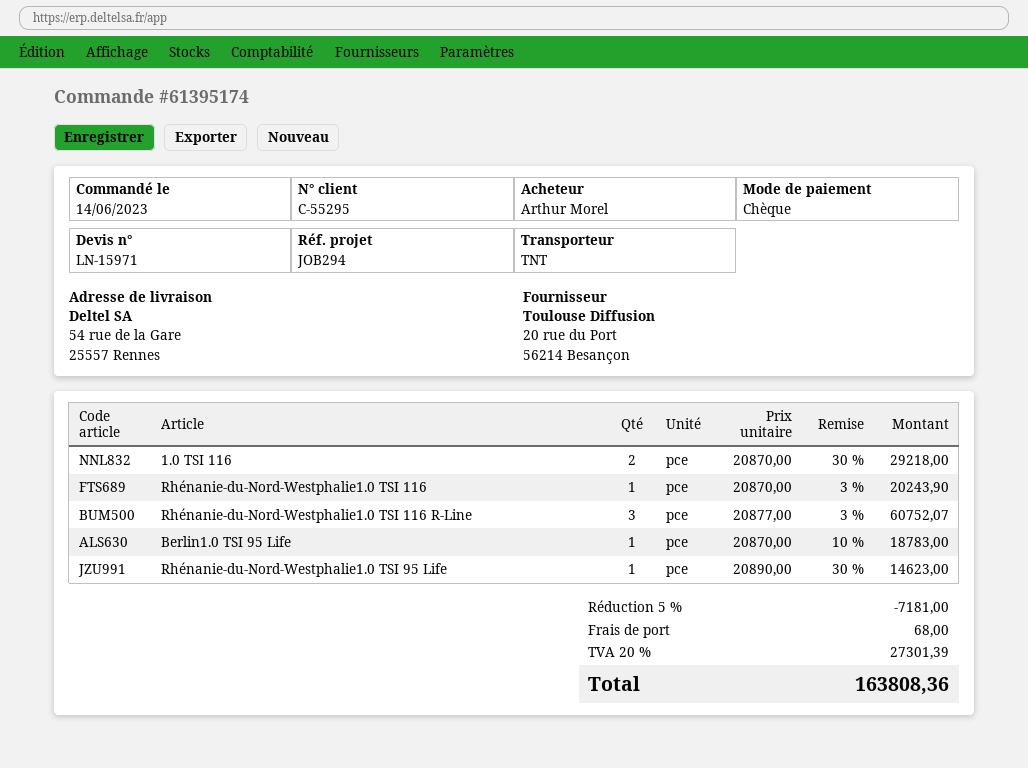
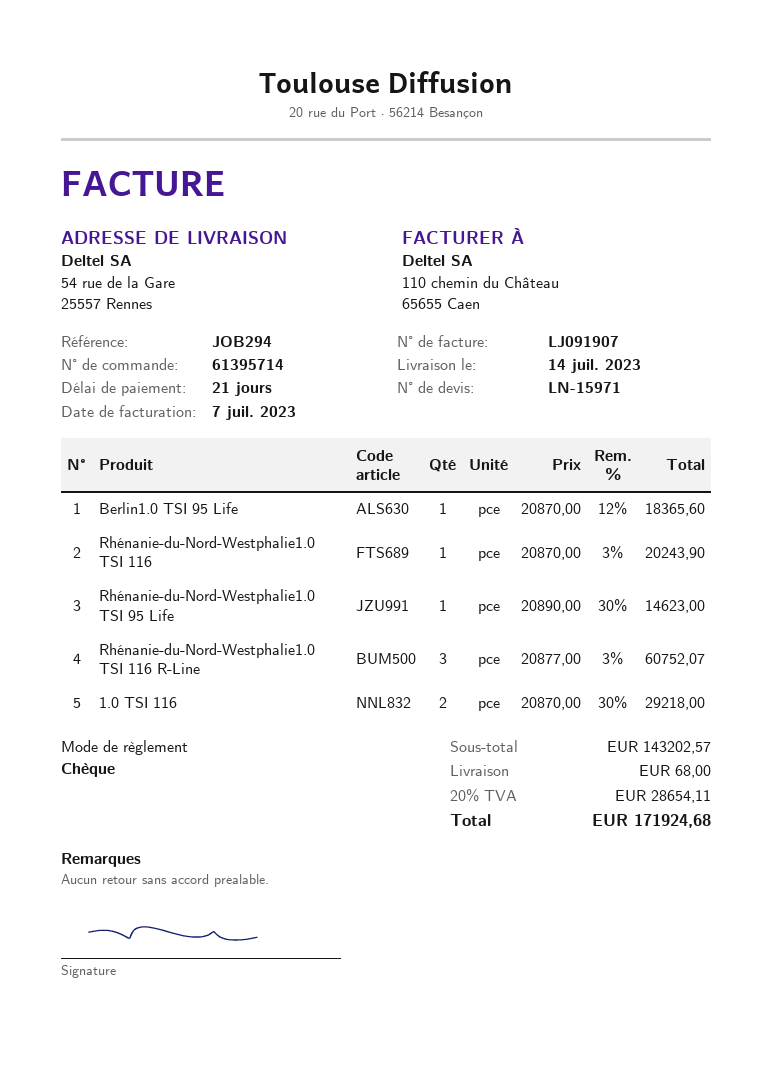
order number: 61395174 -> 61395714
Berlin1.0 TSI 95 Life: 1 x 20870.00 - 10% = 18783.00 -> 1 x 20870.00 - 12% = 18365.60
discount: 5% = 7181.00 -> none
tax: 20% = 27301.39 -> 20% = 28654.11
total: 163808.36 -> 171924.68

